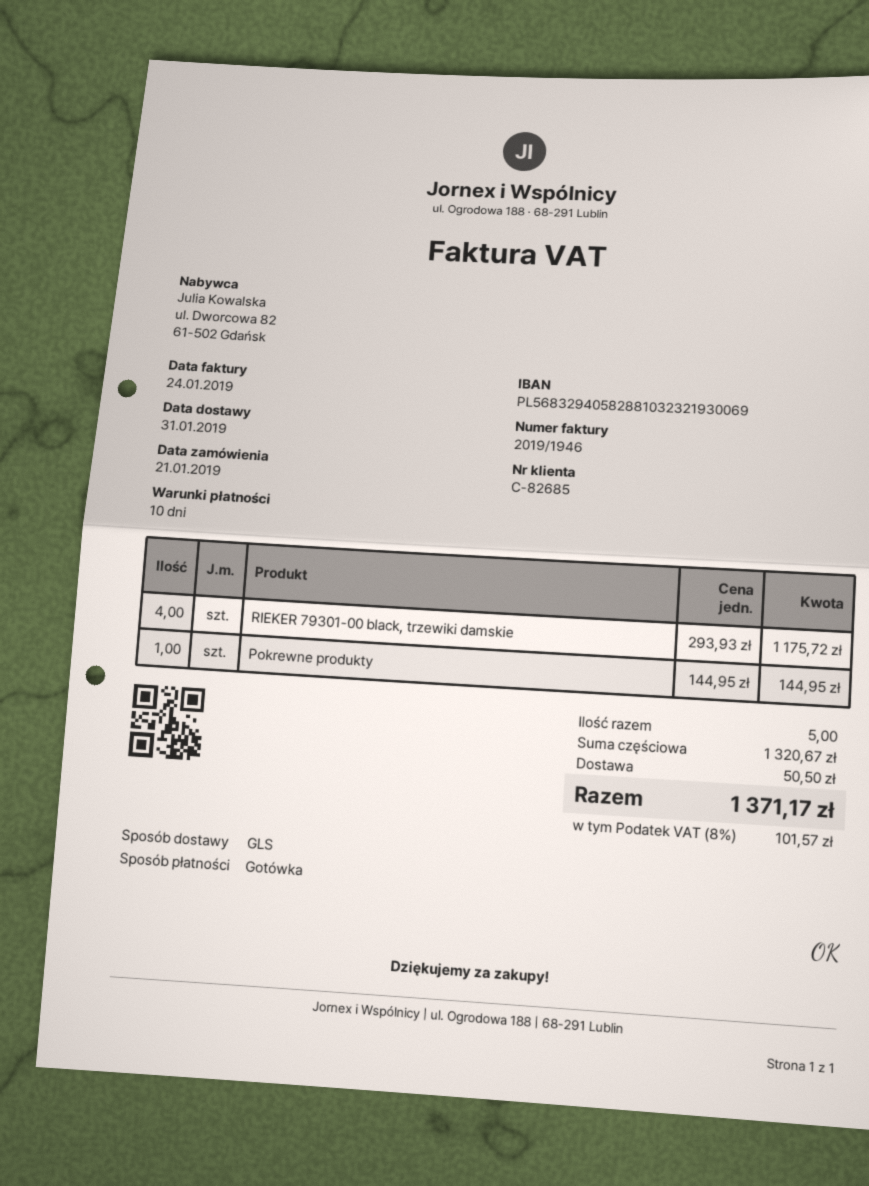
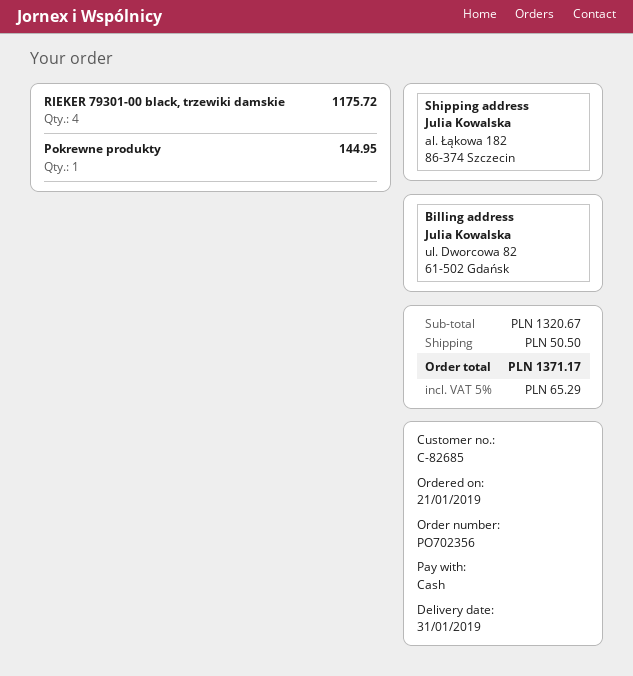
tax: 8% = 101.57 -> 5% = 65.29

